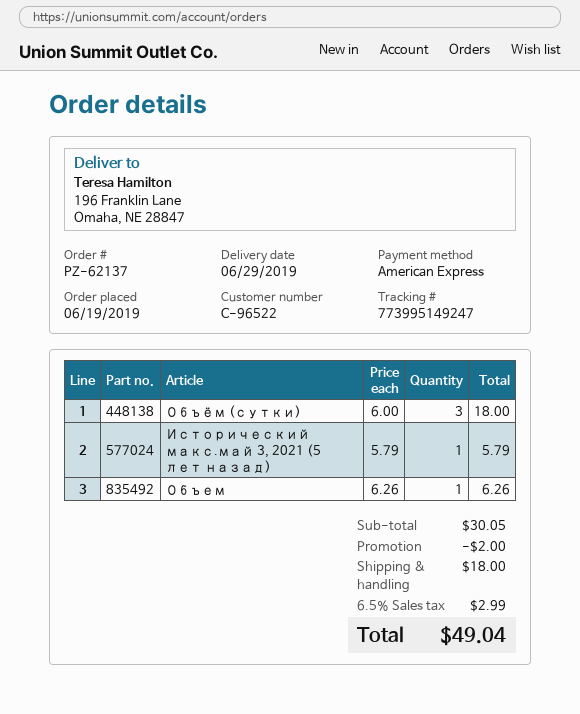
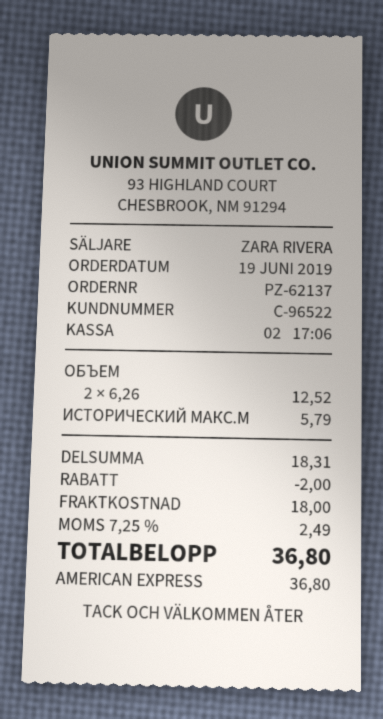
Объём (сутки): 3 x 6.00 = 18.00 -> none
Объем: 1 x 6.26 = 6.26 -> 2 x 6.26 = 12.52
subtotal: 30.05 -> 18.31
tax: 6.5% = 2.99 -> 7.25% = 2.49
total: 49.04 -> 36.80

